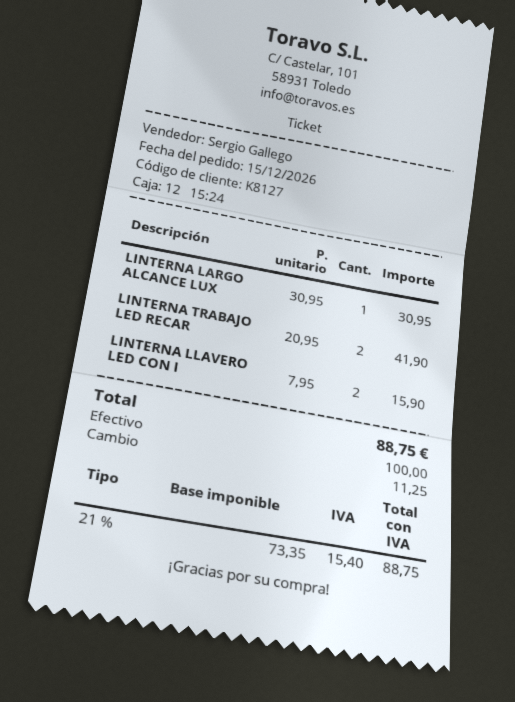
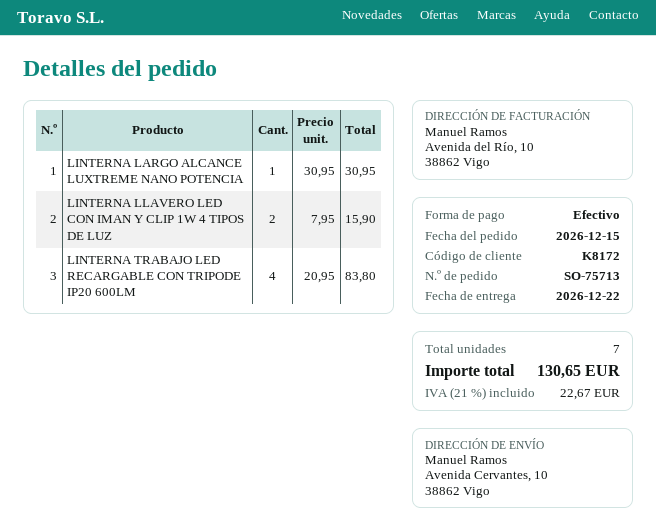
customer number: K8127 -> K8172
LINTERNA TRABAJO LED RECAR: 2 x 20.95 = 41.90 -> 4 x 20.95 = 83.80
tax: 21% = 15.40 -> 21% = 22.67
total: 88.75 -> 130.65

